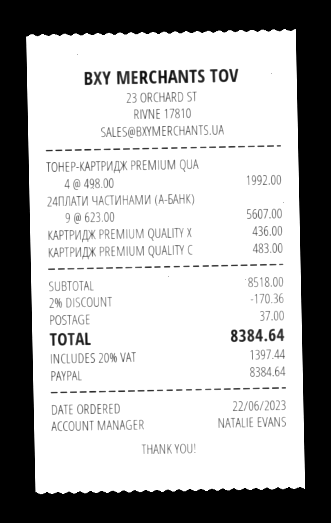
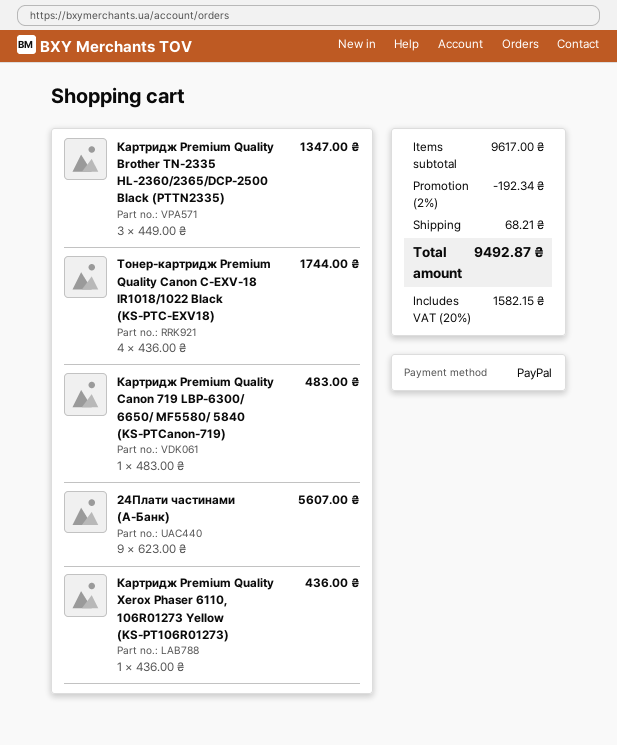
ТОНЕР-КАРТРИДЖ PREMIUM QUA: 4 x 498.00 = 1992.00 -> 4 x 436.00 = 1744.00
Картридж Premium Quality Brother TN-2335 HL-2360/2365/DCP-2500 Black (PTTN2335): none -> 3 x 449.00 = 1347.00
subtotal: 8518.00 -> 9617.00
discount: 2% = 170.36 -> 2% = 192.34
shipping: 37.00 -> 68.21
tax: 20% = 1397.44 -> 20% = 1582.15
total: 8384.64 -> 9492.87

